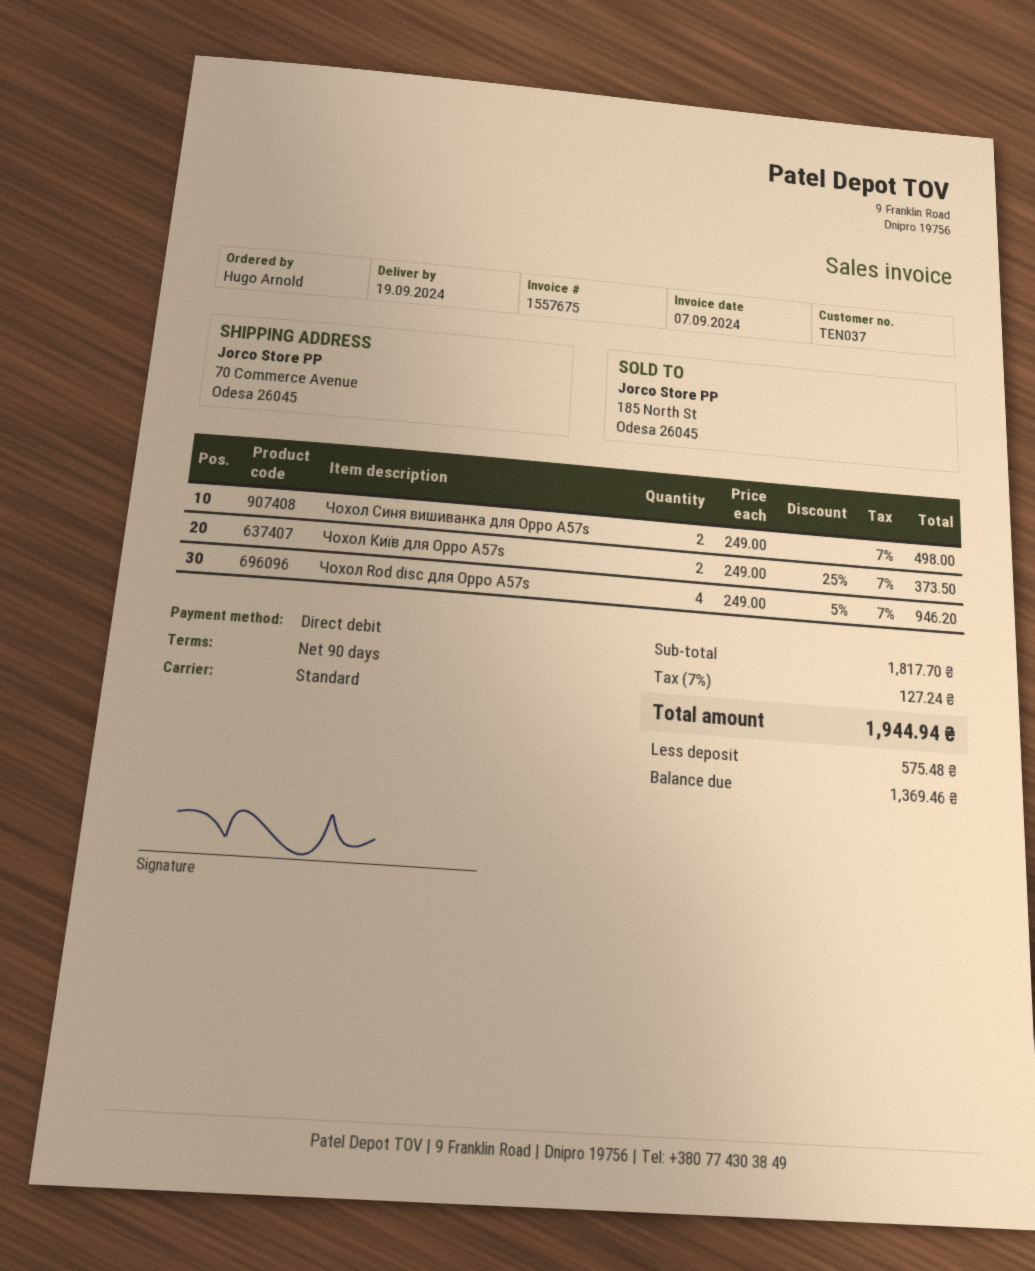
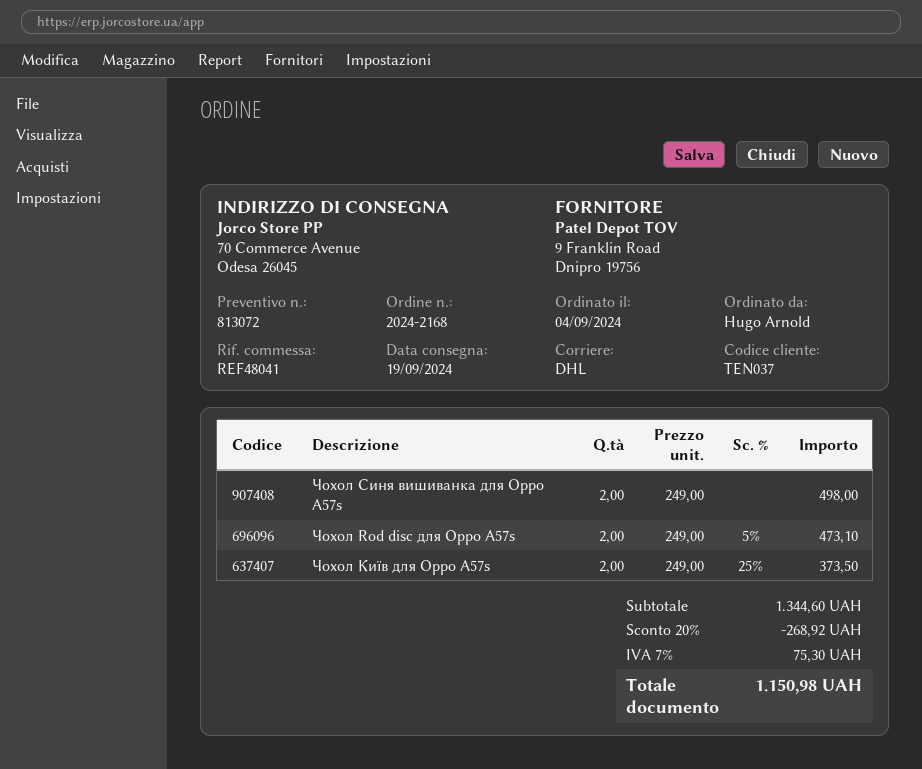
shipping method: standard -> DHL
Чохол Rod disc для Oppo A57s: 4 x 249.00 - 5% = 946.20 -> 2 x 249.00 - 5% = 473.10
subtotal: 1817.70 -> 1344.60
discount: none -> 20% = 268.92
tax: 7% = 127.24 -> 7% = 75.30
total: 1944.94 -> 1150.98

